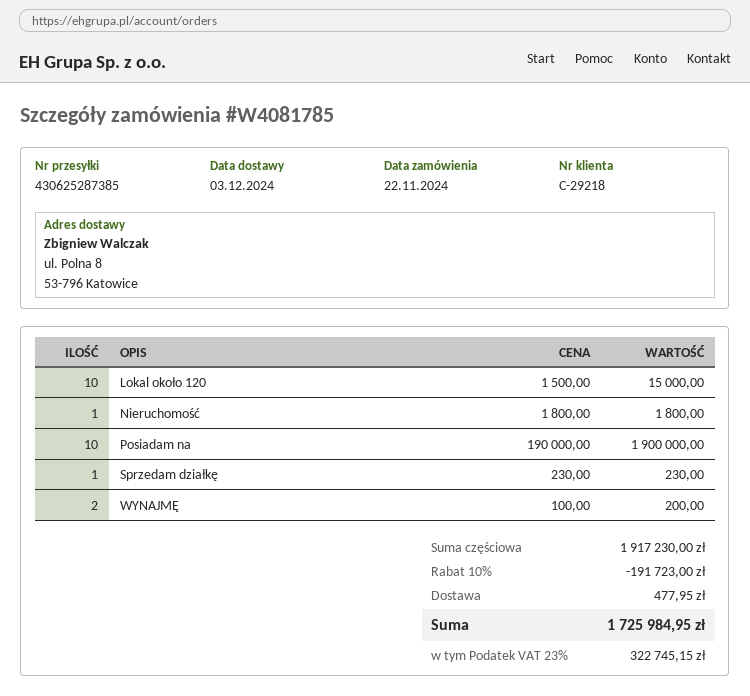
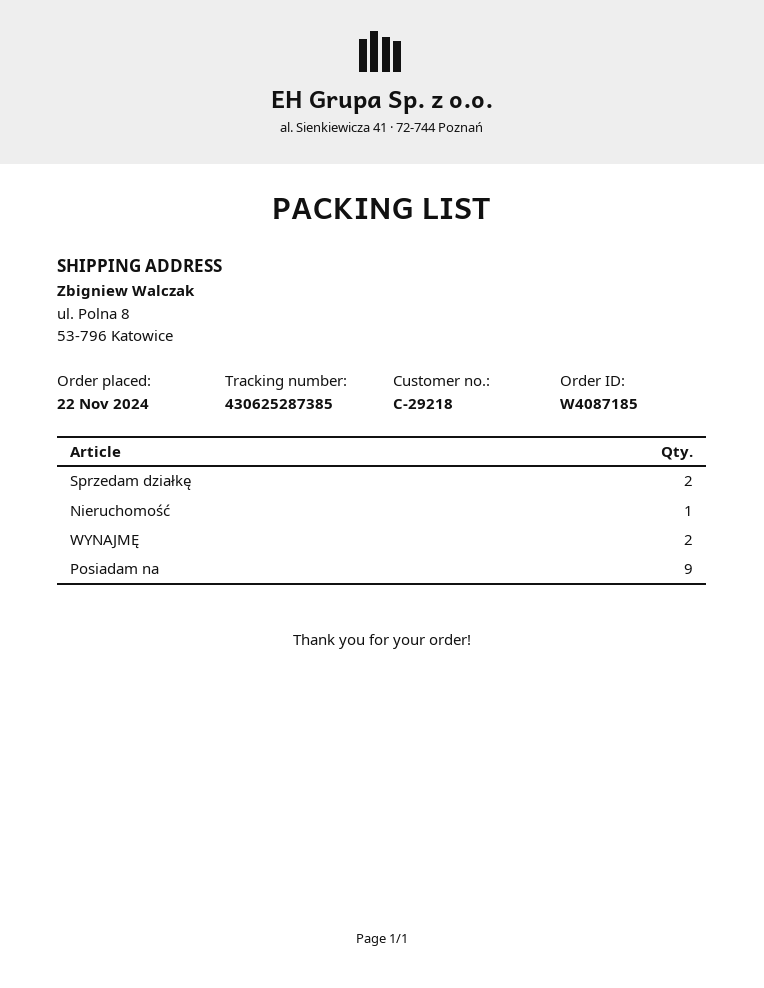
order number: W4081785 -> W4087185
Lokal około 120: 10 -> none
Posiadam na: 10 -> 9
Sprzedam działkę: 1 -> 2

